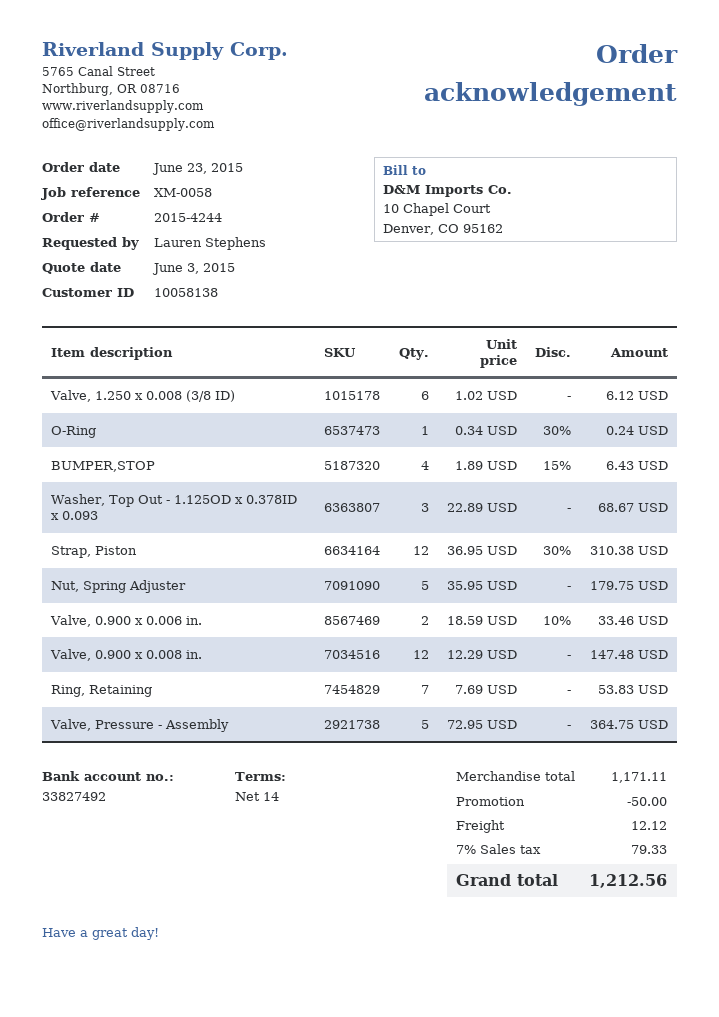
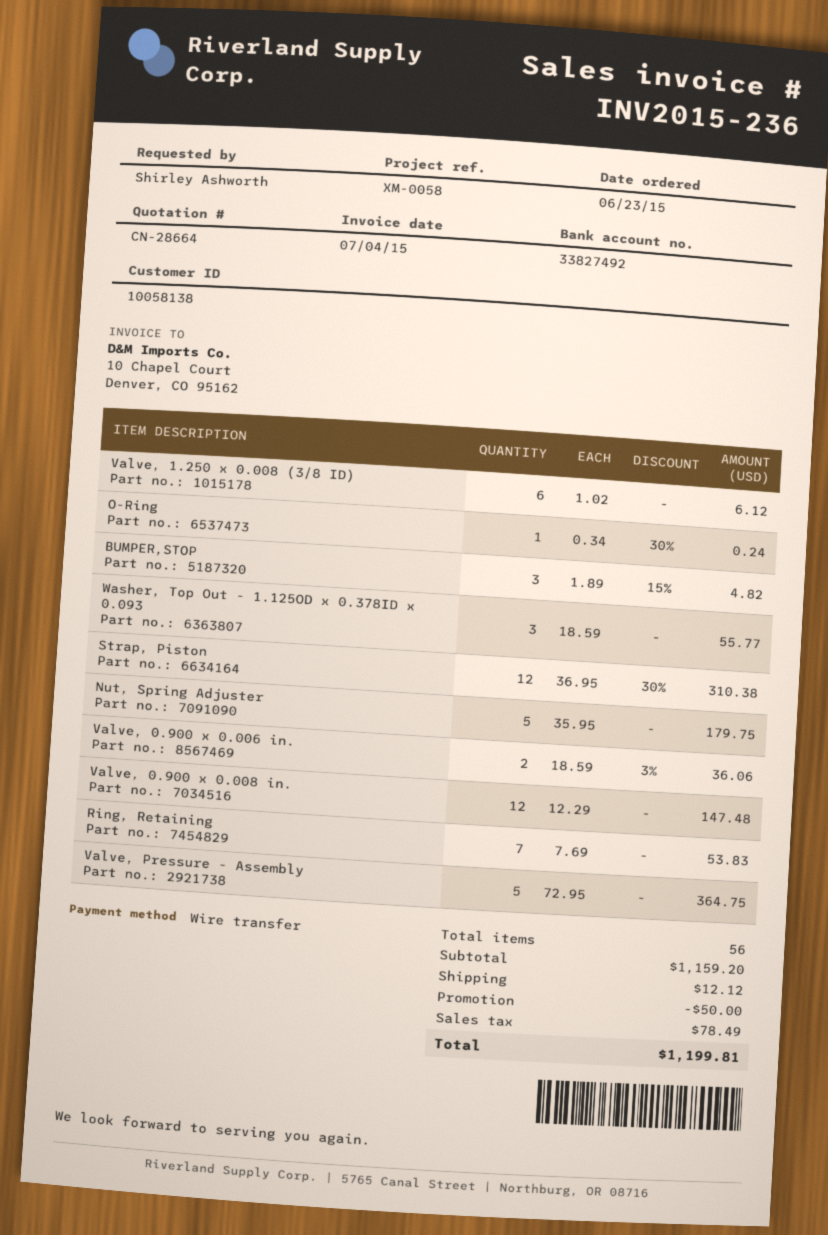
ordered by: Lauren Stephens -> Shirley Ashworth
BUMPER,STOP: 4 x 1.89 - 15% = 6.43 -> 3 x 1.89 - 15% = 4.82
Washer, Top Out - 1.125OD x 0.378ID x 0.093: 3 x 22.89 = 68.67 -> 3 x 18.59 = 55.77
Valve, 0.900 x 0.006 in.: 2 x 18.59 - 10% = 33.46 -> 2 x 18.59 - 3% = 36.06
subtotal: 1171.11 -> 1159.20
tax: 79.33 -> 78.49
total: 1212.56 -> 1199.81

